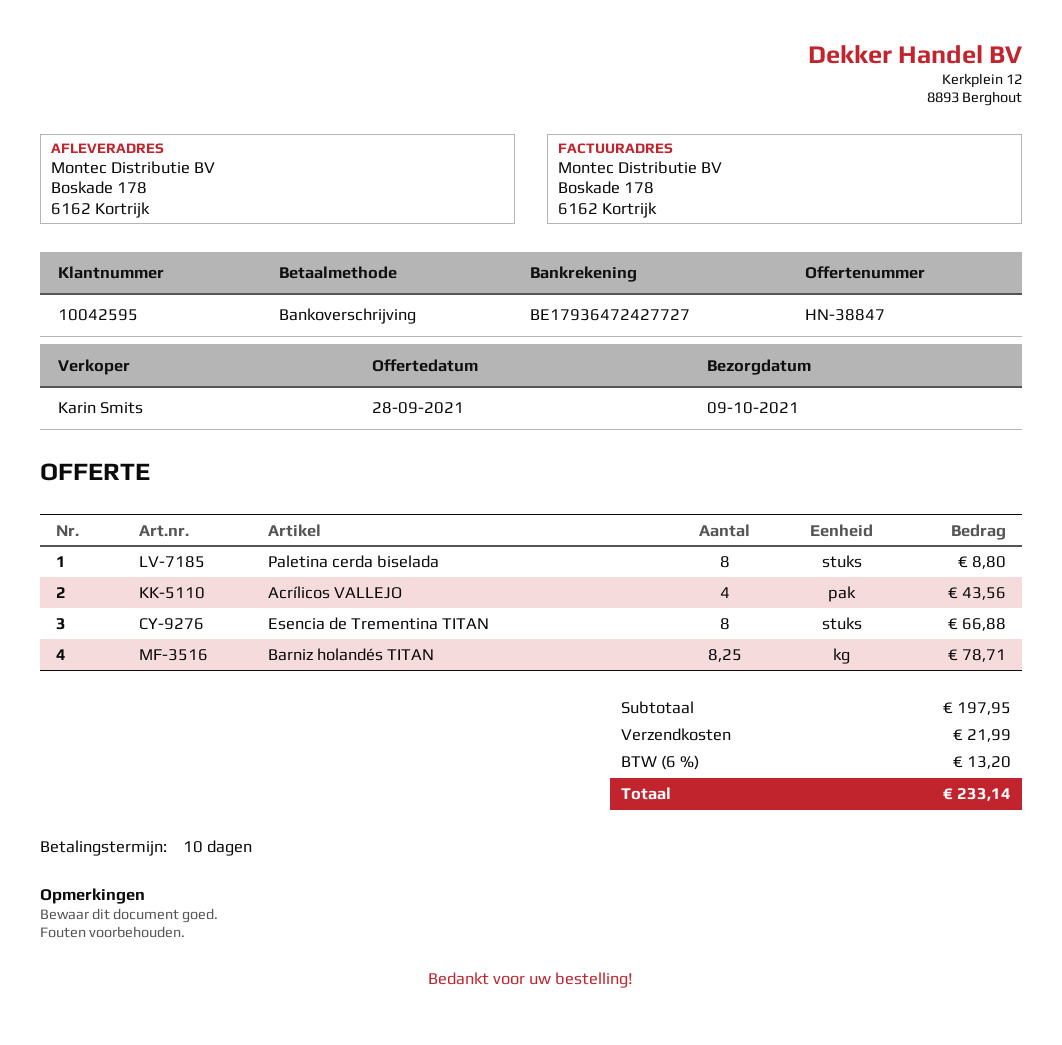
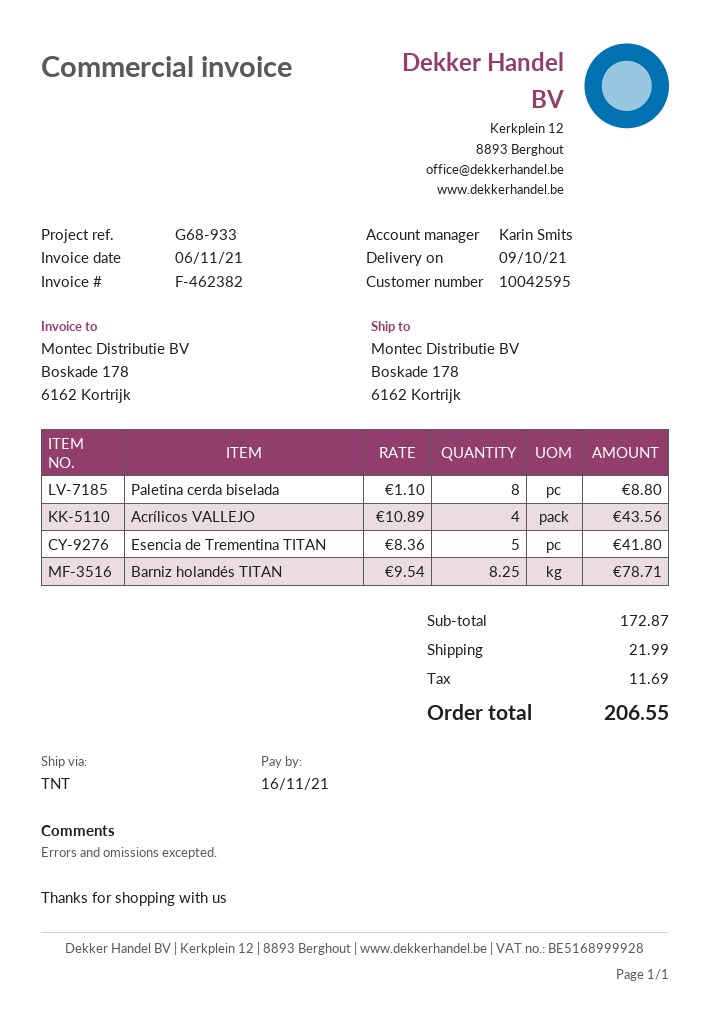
Esencia de Trementina TITAN: 8 for 66.88 -> 5 for 41.80
subtotal: 197.95 -> 172.87
tax: 13.20 -> 11.69
total: 233.14 -> 206.55

